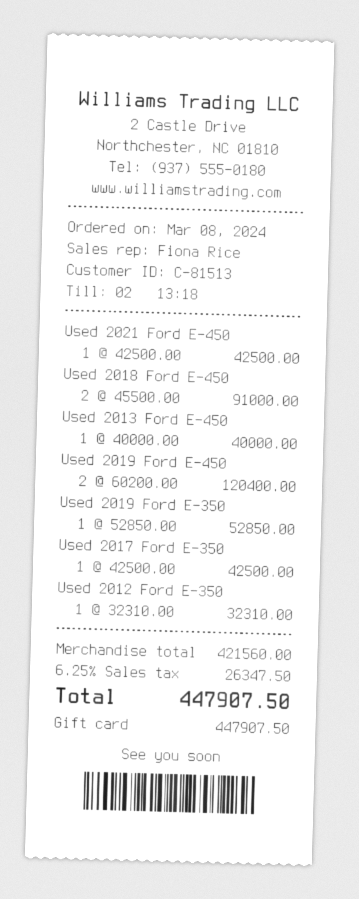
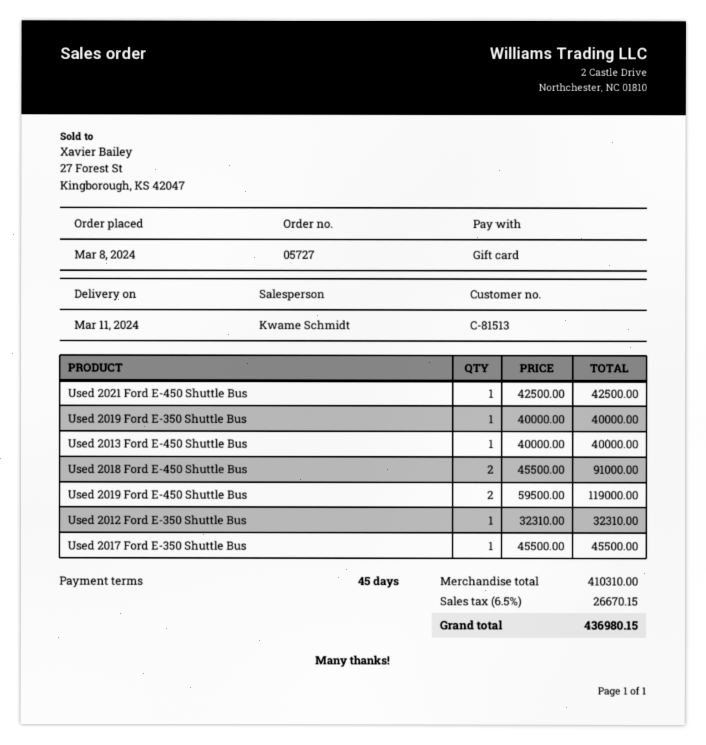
sales rep: Fiona Rice -> Kwame Schmidt
Used 2019 Ford E-450: 2 x 60200.00 = 120400.00 -> 2 x 59500.00 = 119000.00
Used 2019 Ford E-350: 1 x 52850.00 = 52850.00 -> 1 x 40000.00 = 40000.00
Used 2017 Ford E-350: 1 x 42500.00 = 42500.00 -> 1 x 45500.00 = 45500.00
subtotal: 421560.00 -> 410310.00
tax: 6.25% = 26347.50 -> 6.5% = 26670.15
total: 447907.50 -> 436980.15

